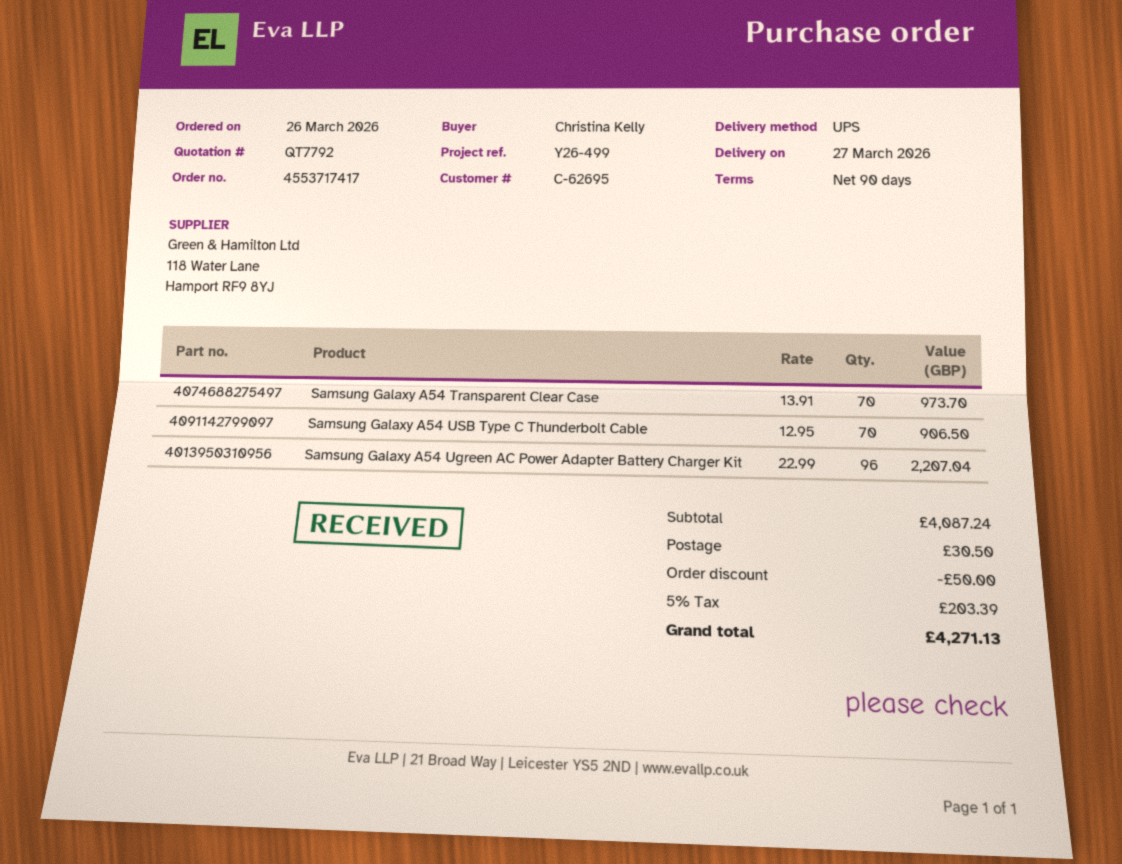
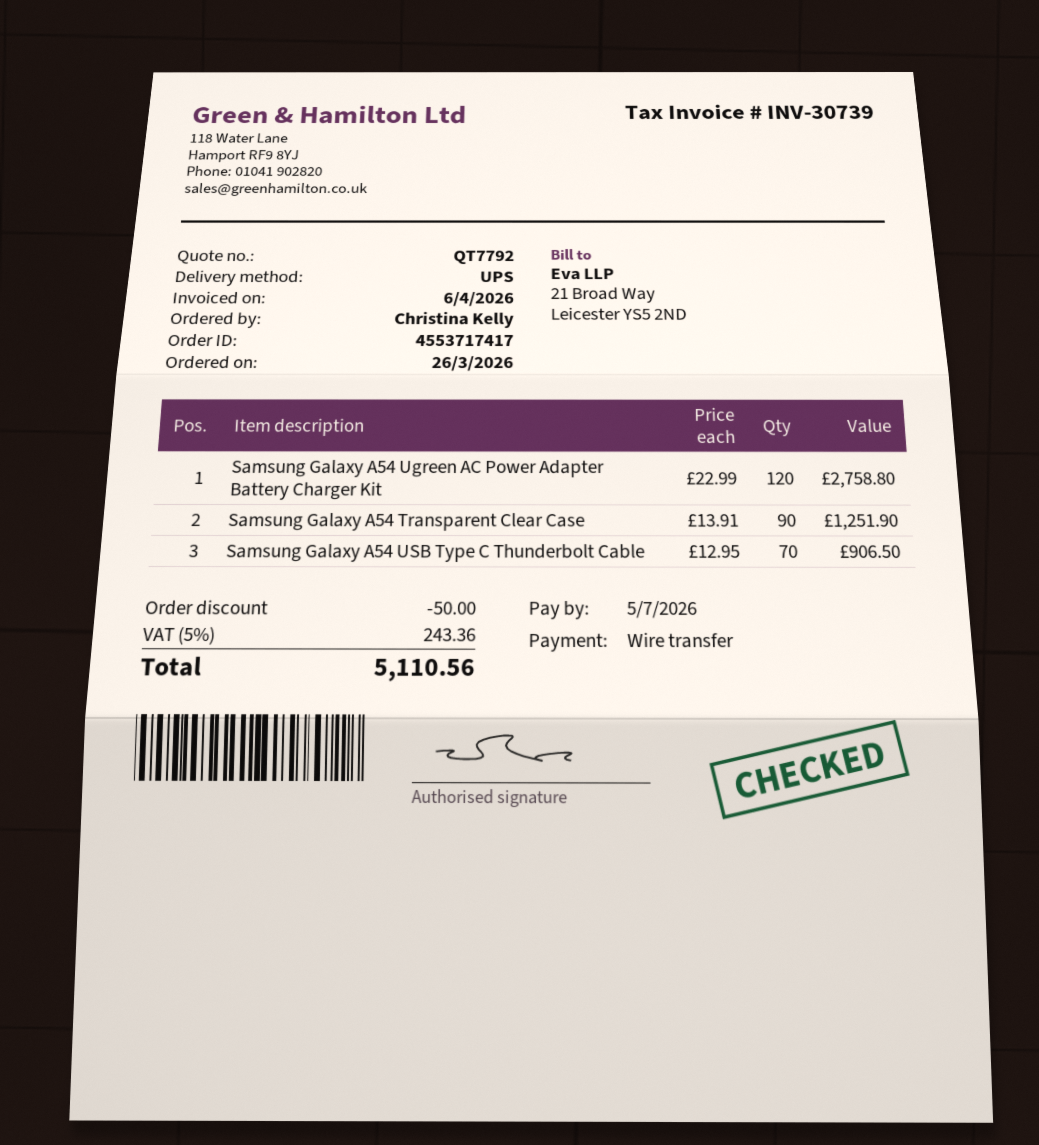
Samsung Galaxy A54 Transparent Clear Case: 70 x 13.91 = 973.70 -> 90 x 13.91 = 1251.90
Samsung Galaxy A54 Ugreen AC Power Adapter Battery Charger Kit: 96 x 22.99 = 2207.04 -> 120 x 22.99 = 2758.80
shipping: 30.50 -> none
tax: 5% = 203.39 -> 5% = 243.36
total: 4271.13 -> 5110.56

